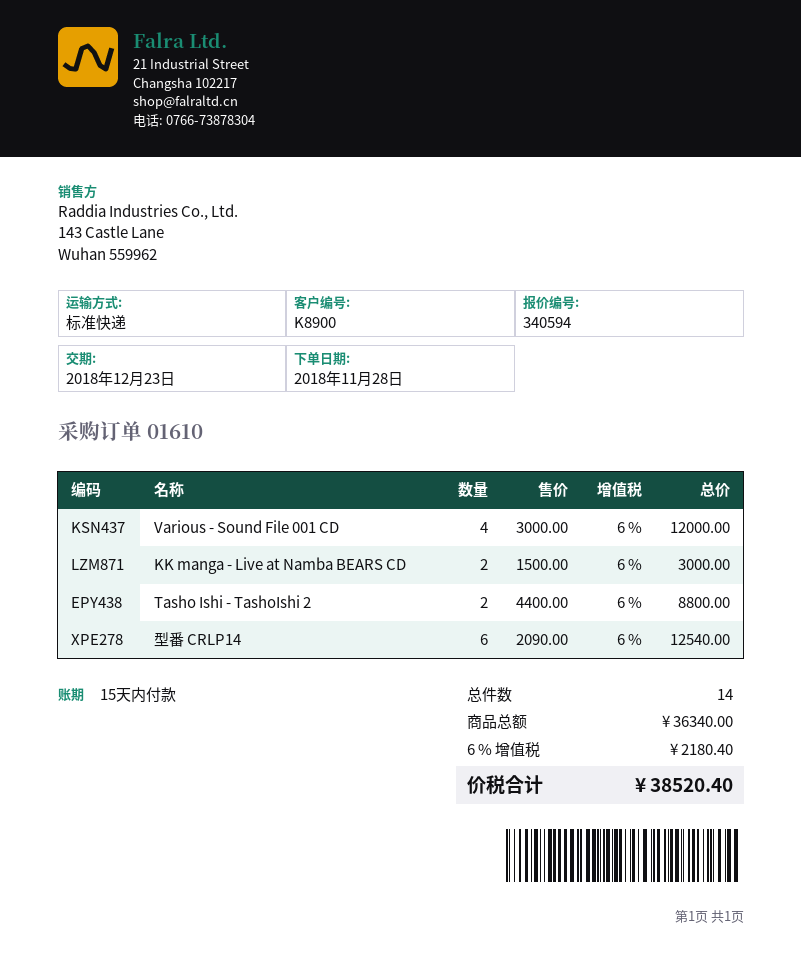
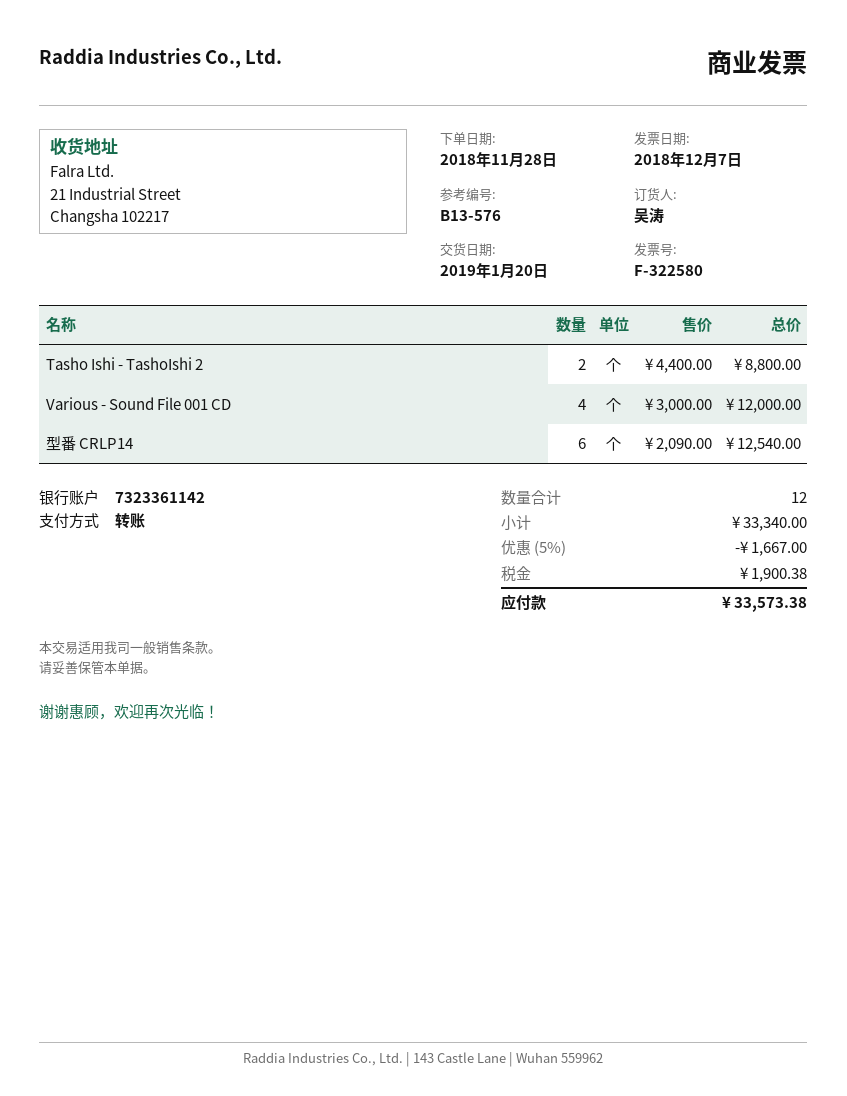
delivery date: 2018-12-23 -> 2019-01-20
KK manga - Live at Namba BEARS CD: 2 x 1500.00 = 3000.00 -> none
total quantity: 14 -> 12
subtotal: 36340.00 -> 33340.00
discount: none -> 5% = 1667.00
tax: 2180.40 -> 1900.38
total: 38520.40 -> 33573.38

